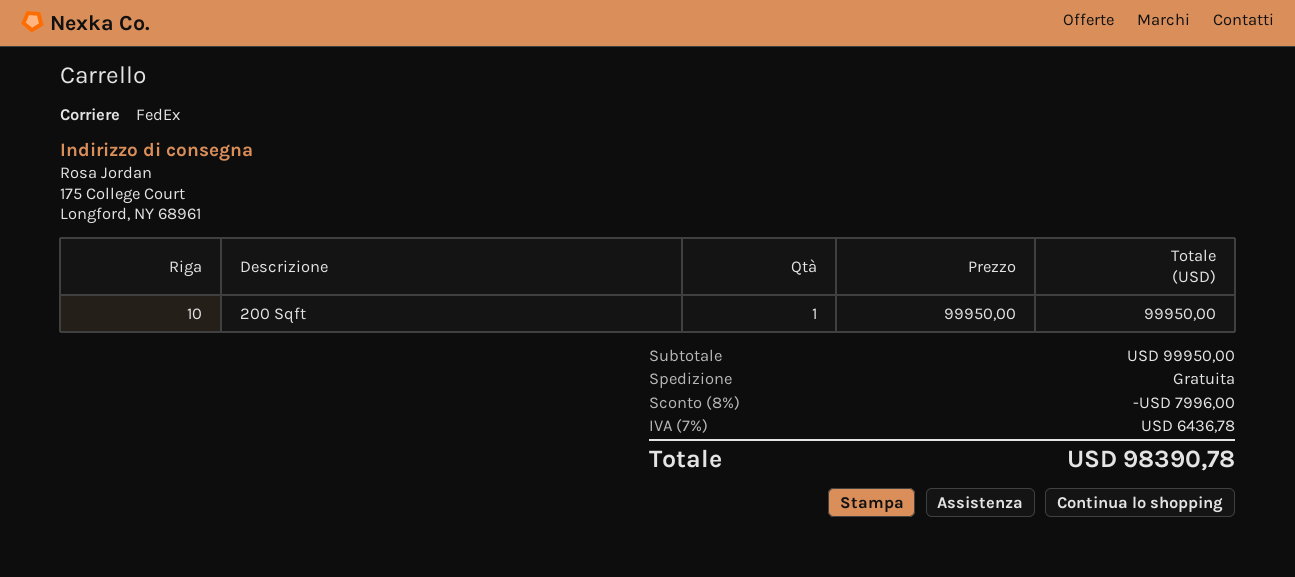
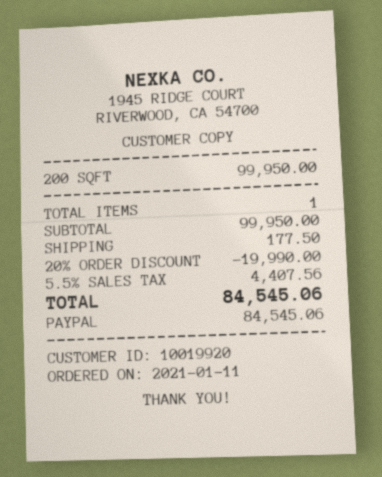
discount: 8% = 7996.00 -> 20% = 19990.00
shipping: 0.00 -> 177.50
tax: 7% = 6436.78 -> 5.5% = 4407.56
total: 98390.78 -> 84545.06

